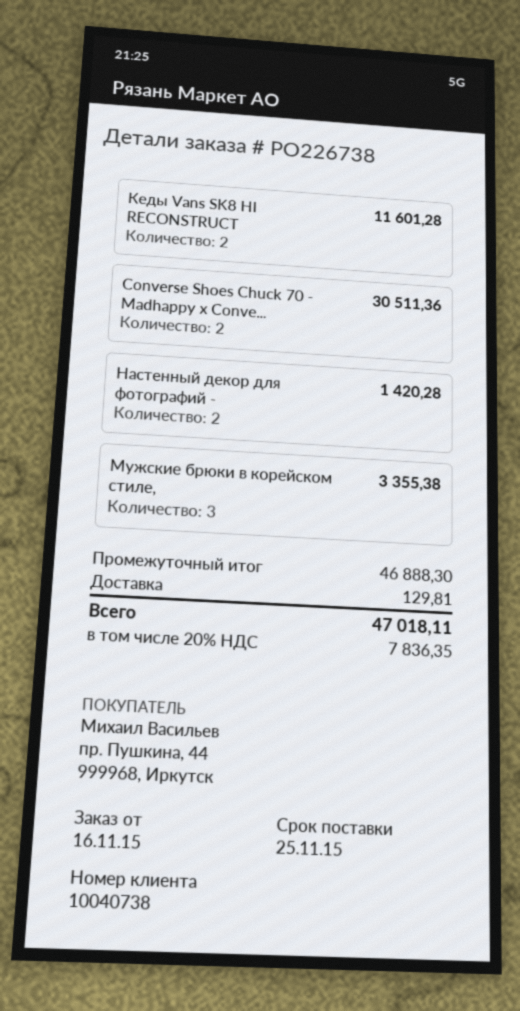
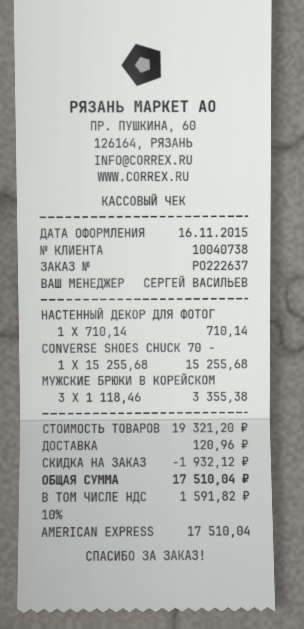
order number: PO226738 -> PO222637
Кеды Vans SK8 HI RECONSTRUCT: 2 for 11601.28 -> none
Converse Shoes Chuck 70 - Madhappy x Conve...: 2 for 30511.36 -> 1 for 15255.68
Настенный декор для фотографий -: 2 for 1420.28 -> 1 for 710.14
subtotal: 46888.30 -> 19321.20
discount: none -> 1932.12
shipping: 129.81 -> 120.96
tax: 20% = 7836.35 -> 10% = 1591.82
total: 47018.11 -> 17510.04

